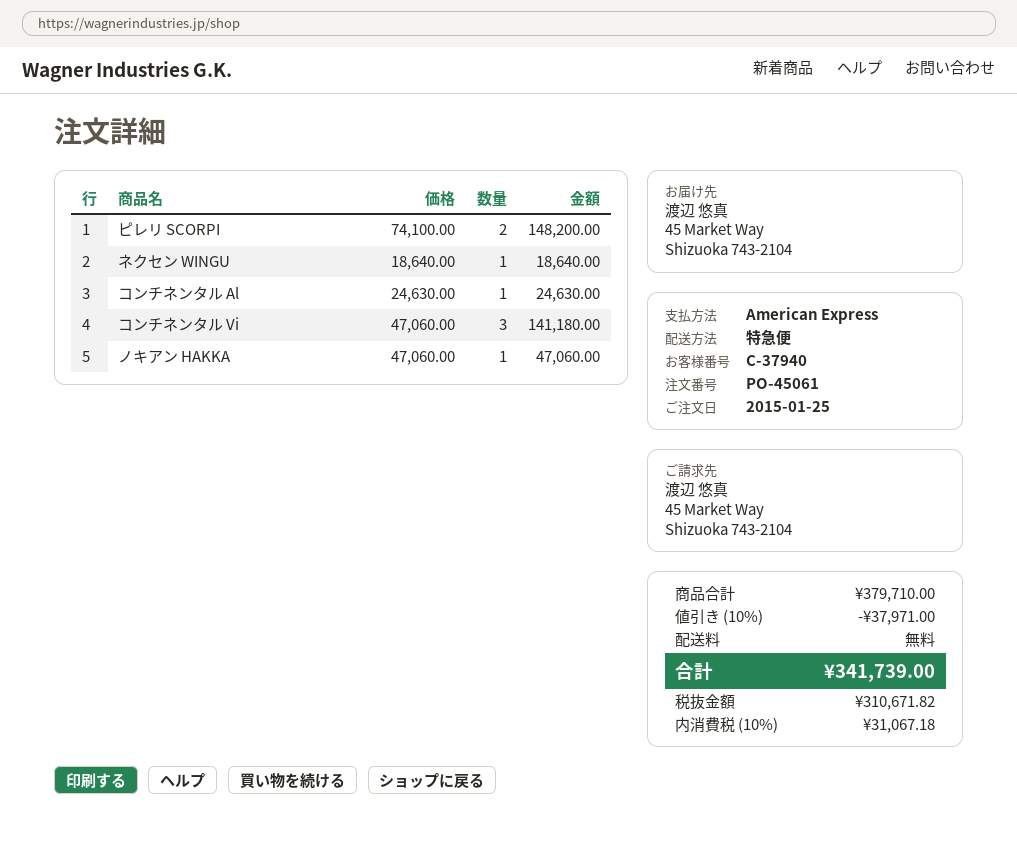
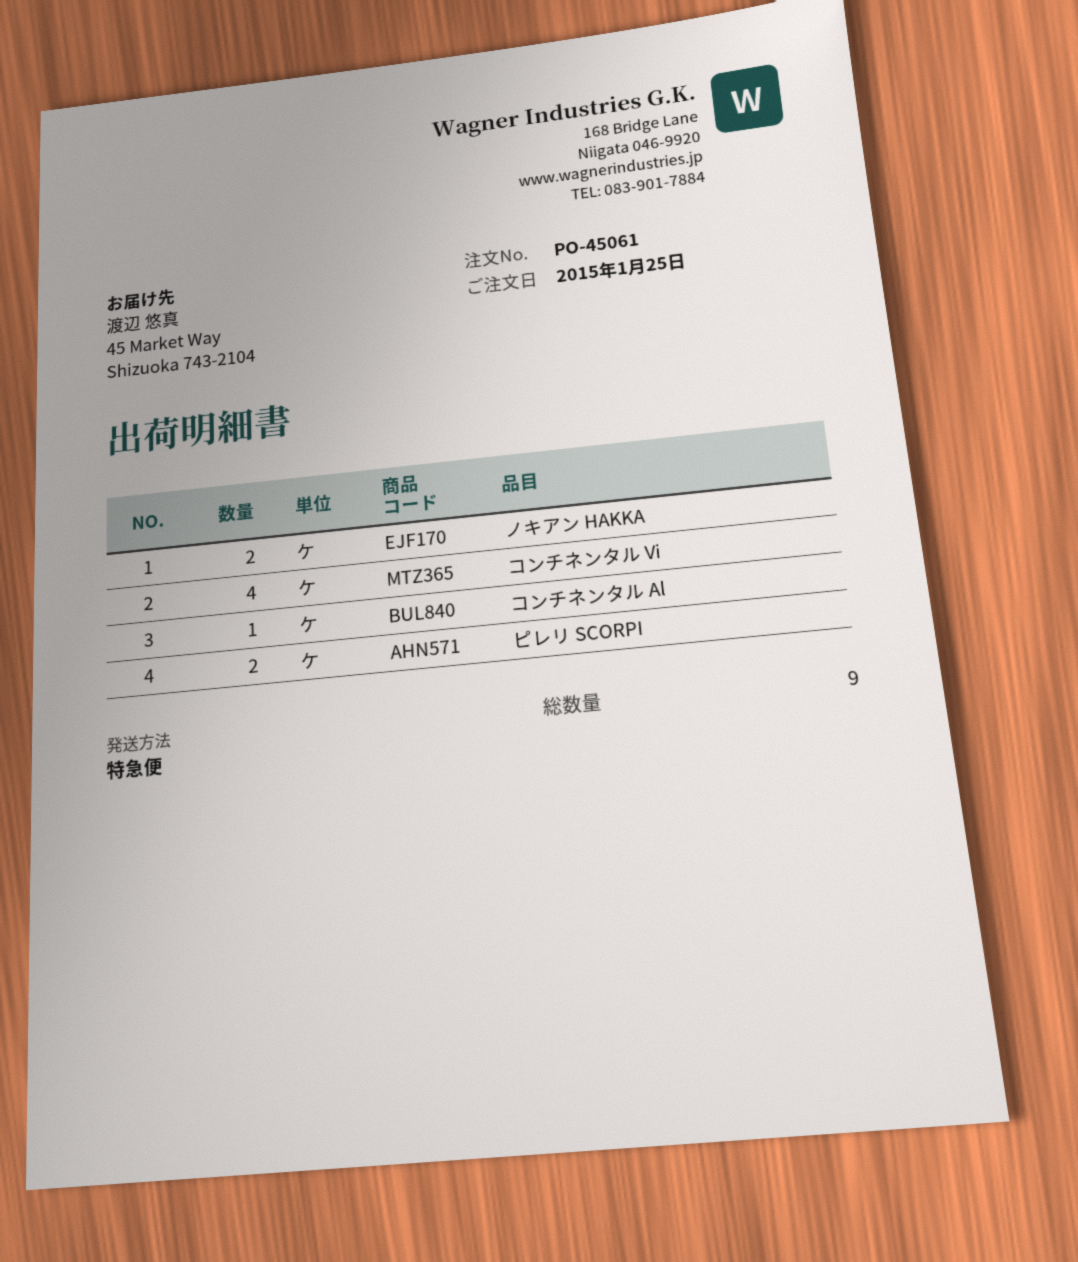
ネクセン WINGU: 1 -> none
コンチネンタル Vi: 3 -> 4
ノキアン HAKKA: 1 -> 2

